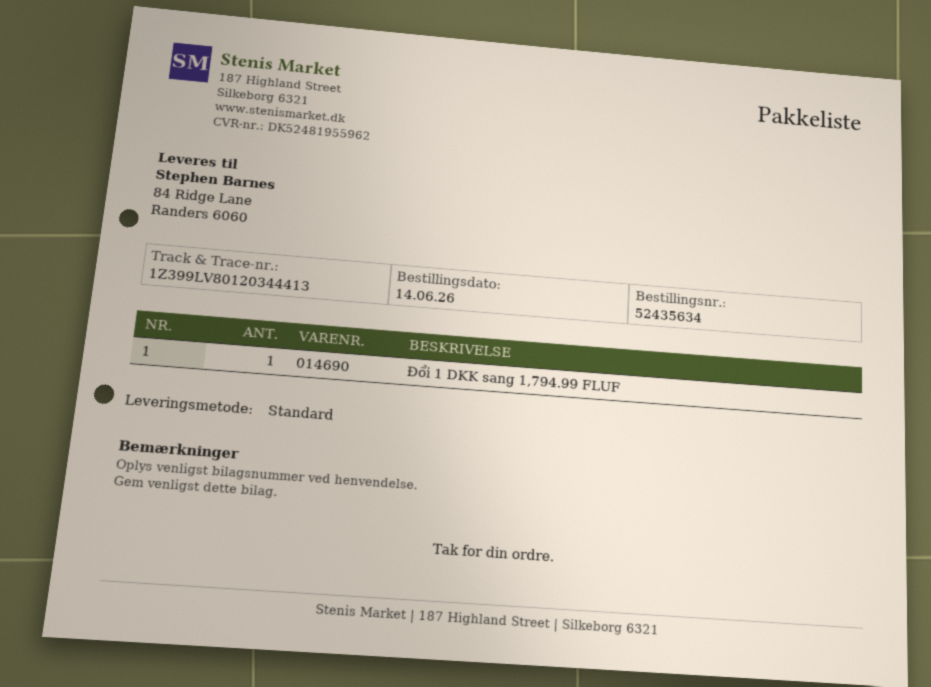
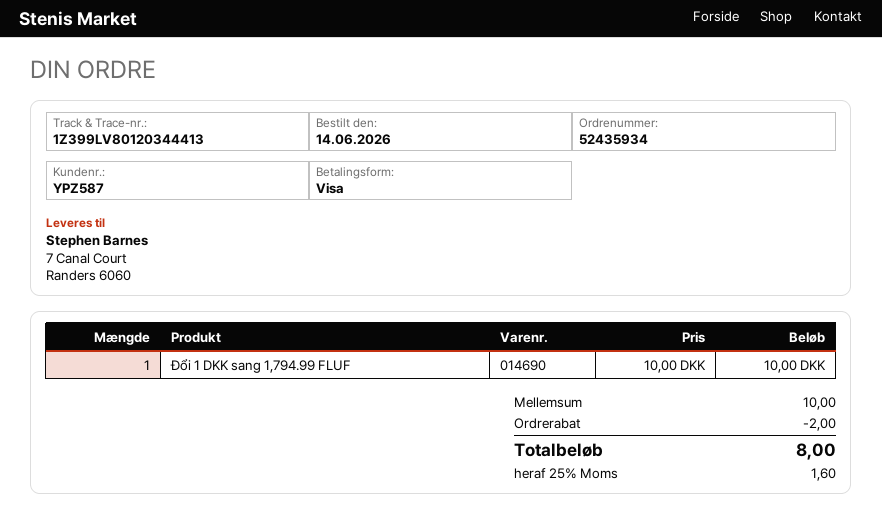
order number: 52435634 -> 52435934
ship to: 84 Ridge Lane, Randers 6060 -> 7 Canal Court, Randers 6060

